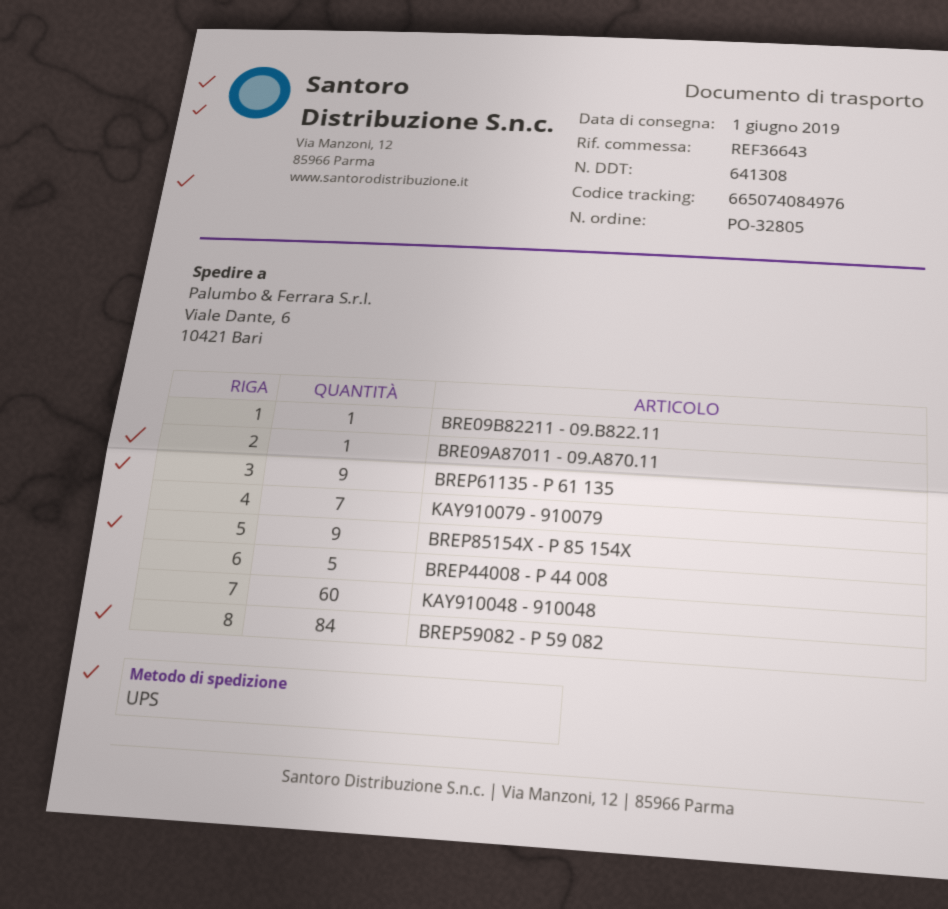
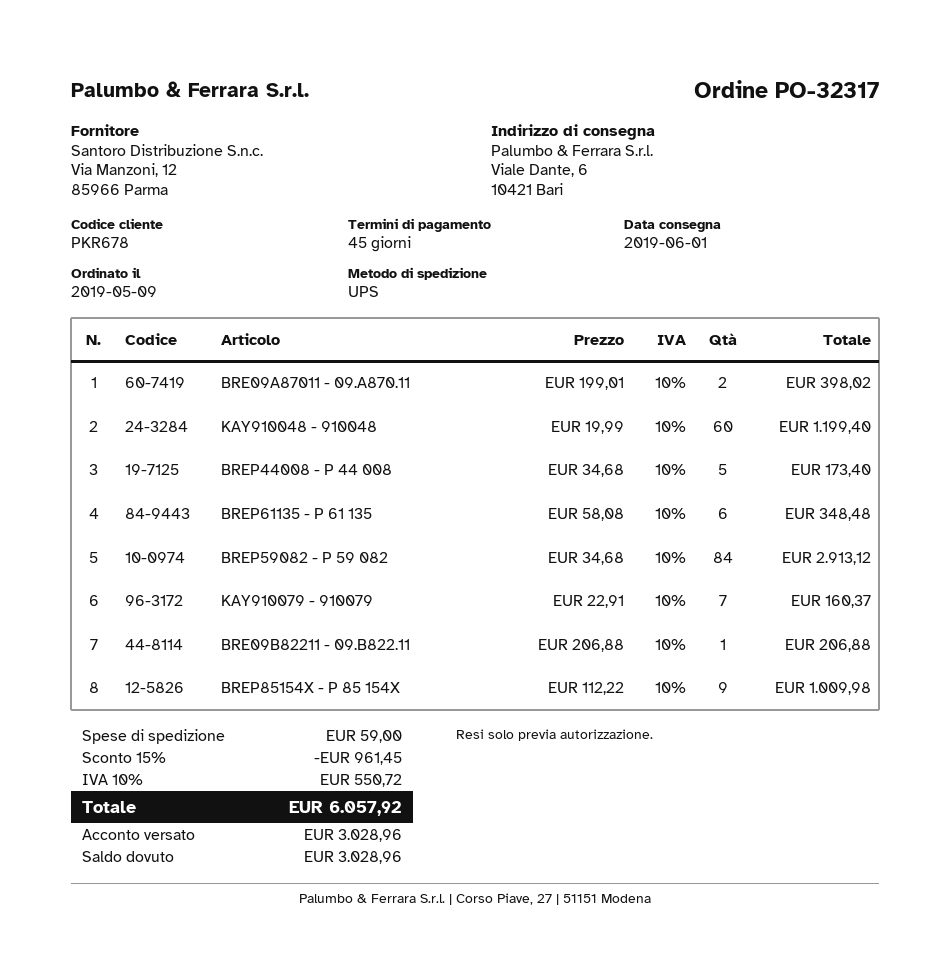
order number: PO-32805 -> PO-32317
BRE09A87011 - 09.A870.11: 1 -> 2
BREP61135 - P 61 135: 9 -> 6

